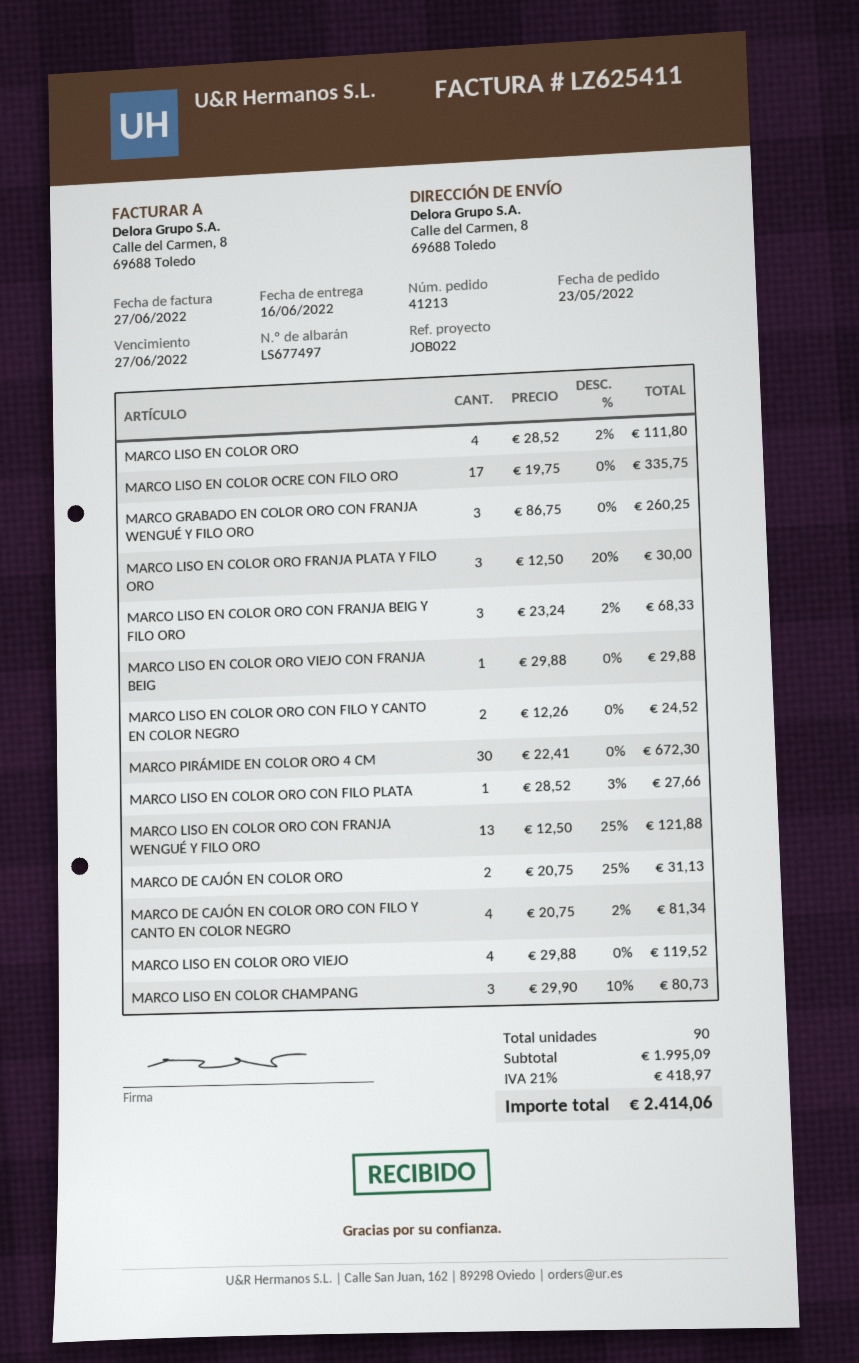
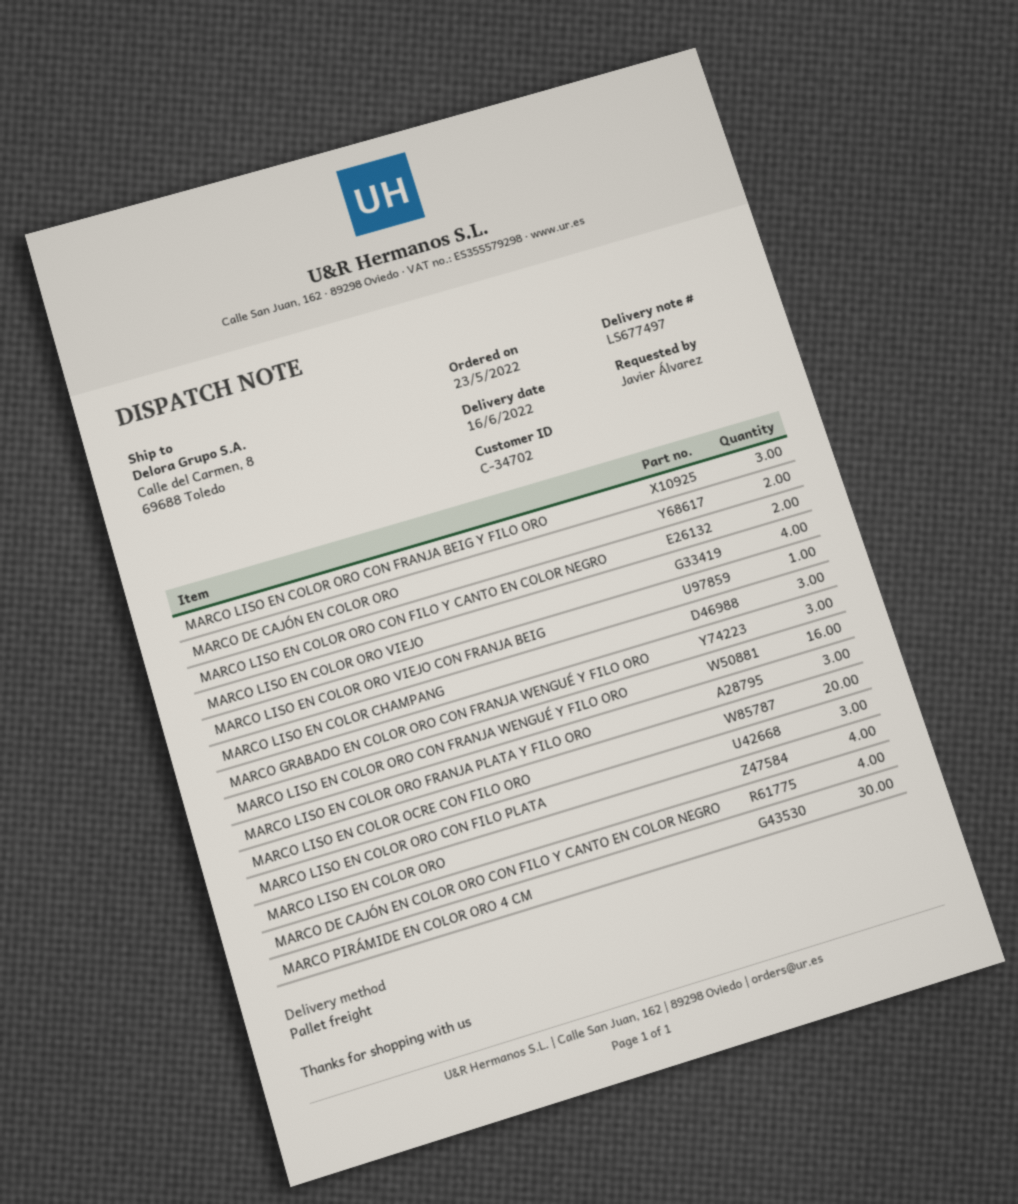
MARCO LISO EN COLOR OCRE CON FILO ORO: 17 -> 20
MARCO LISO EN COLOR ORO CON FILO PLATA: 1 -> 3
MARCO LISO EN COLOR ORO CON FRANJA WENGUÉ Y FILO ORO: 13 -> 16

